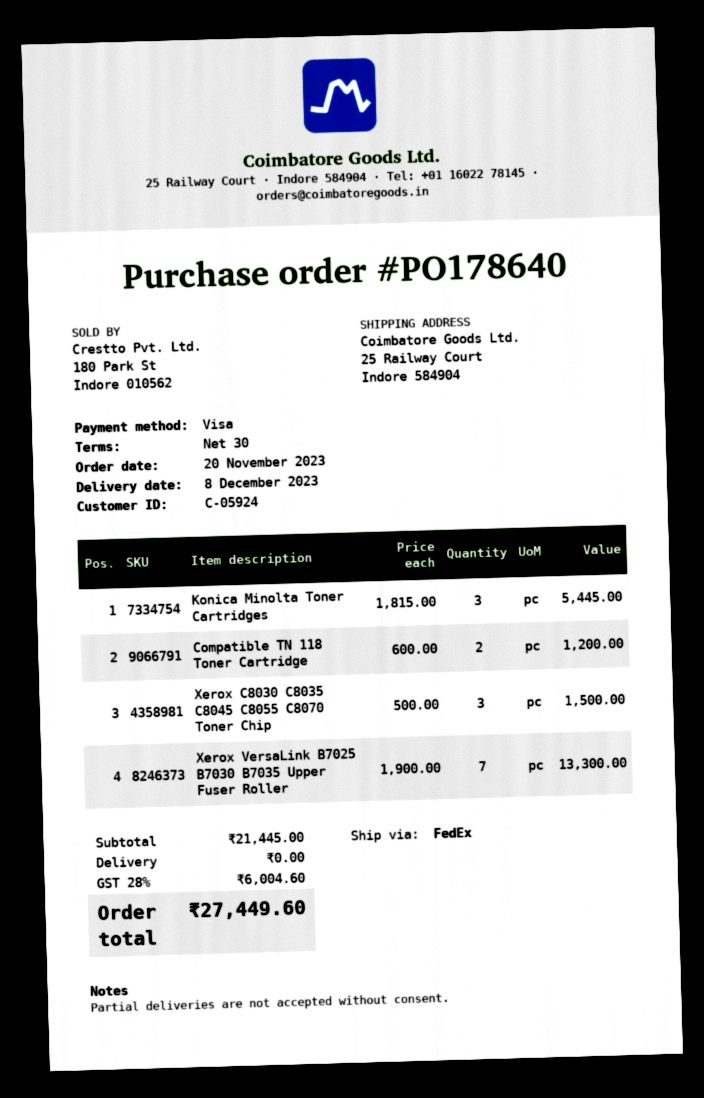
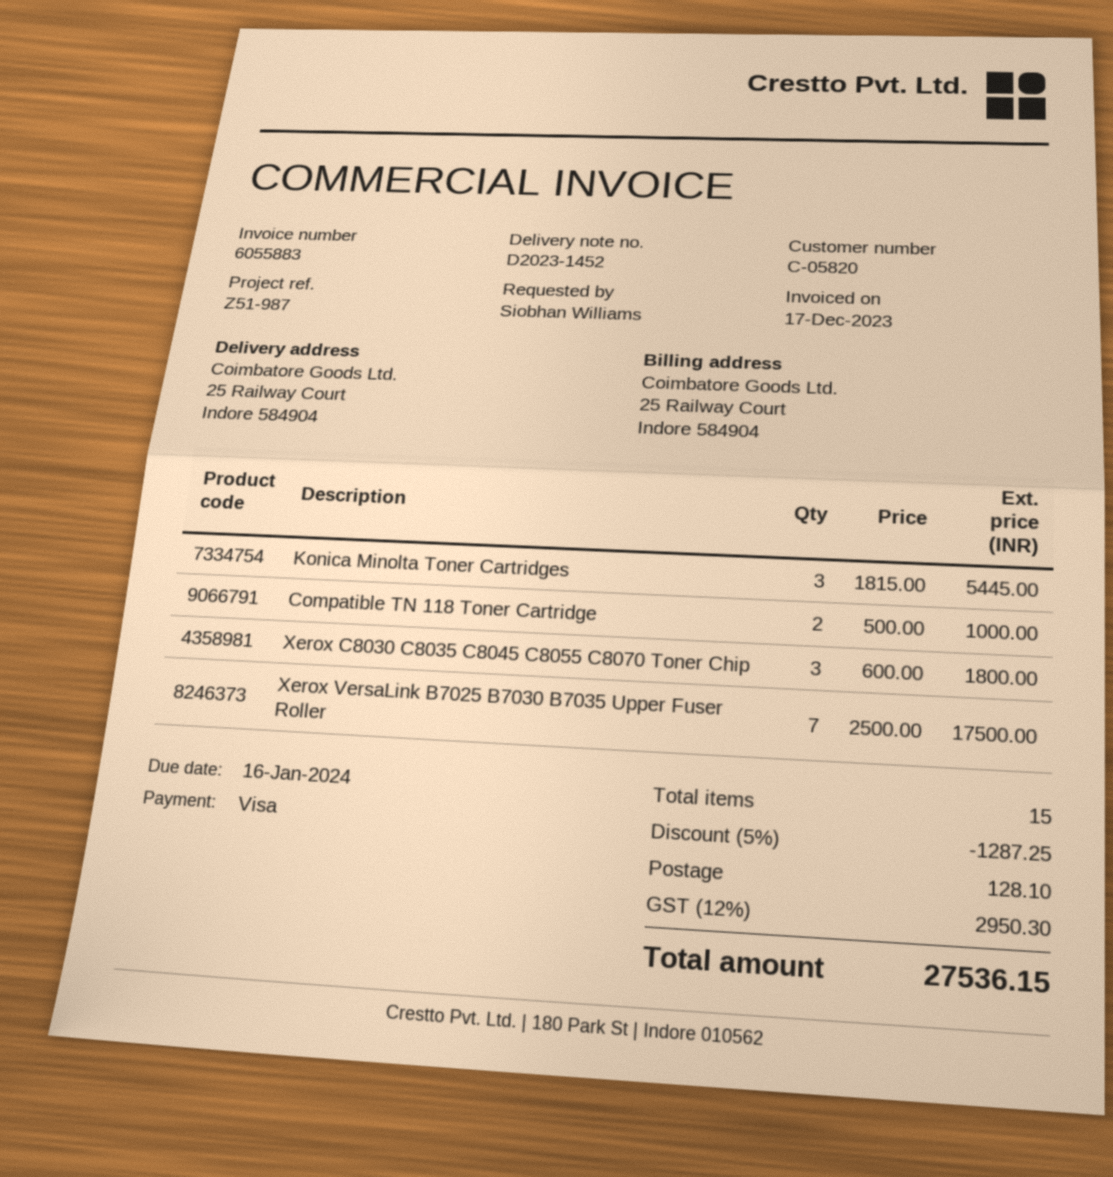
customer number: C-05924 -> C-05820
Compatible TN 118 Toner Cartridge: 2 x 600.00 = 1200.00 -> 2 x 500.00 = 1000.00
Xerox C8030 C8035 C8045 C8055 C8070 Toner Chip: 3 x 500.00 = 1500.00 -> 3 x 600.00 = 1800.00
Xerox VersaLink B7025 B7030 B7035 Upper Fuser Roller: 7 x 1900.00 = 13300.00 -> 7 x 2500.00 = 17500.00
discount: none -> 5% = 1287.25
shipping: 0.00 -> 128.10
tax: 28% = 6004.60 -> 12% = 2950.30
total: 27449.60 -> 27536.15

